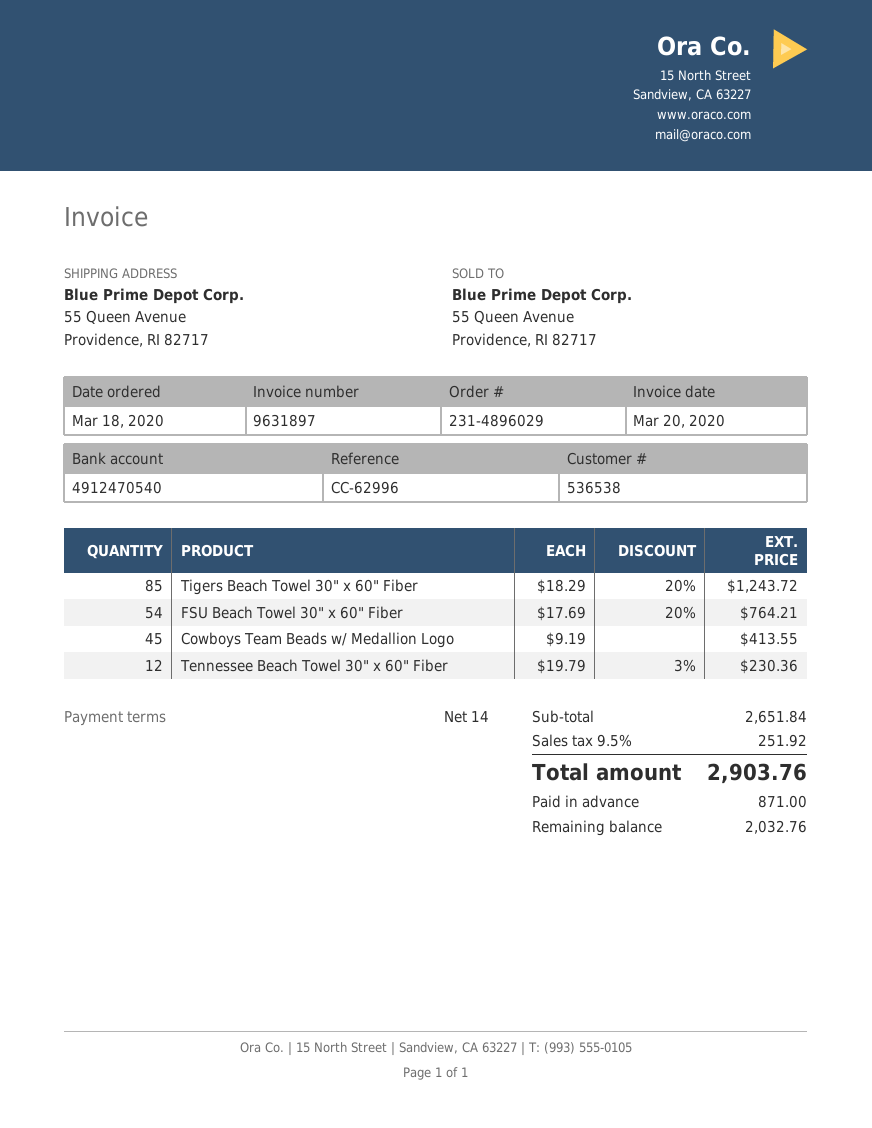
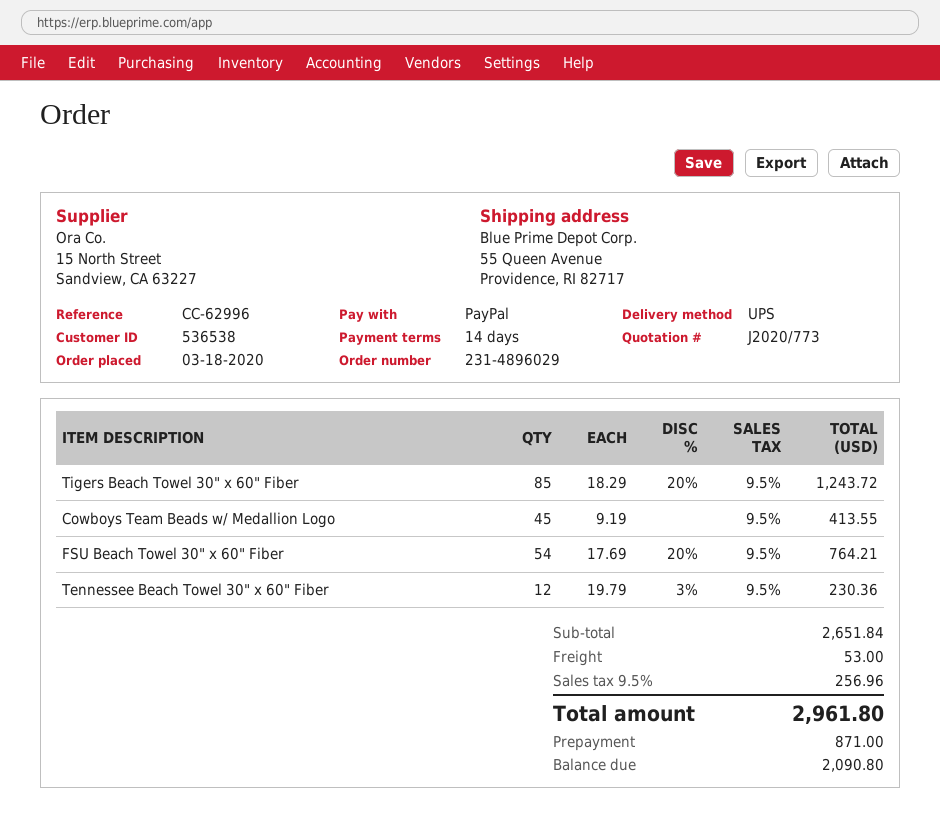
shipping: none -> 53.00
tax: 9.5% = 251.92 -> 9.5% = 256.96
total: 2903.76 -> 2961.80
balance: 2032.76 -> 2090.80

